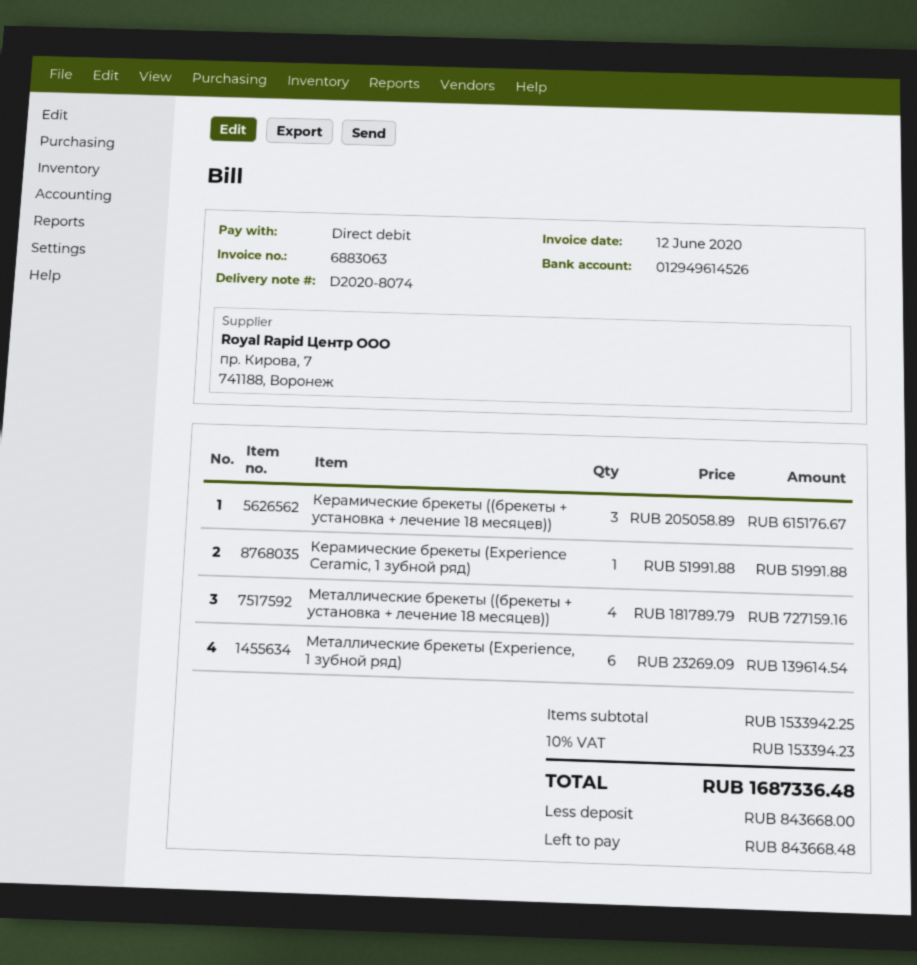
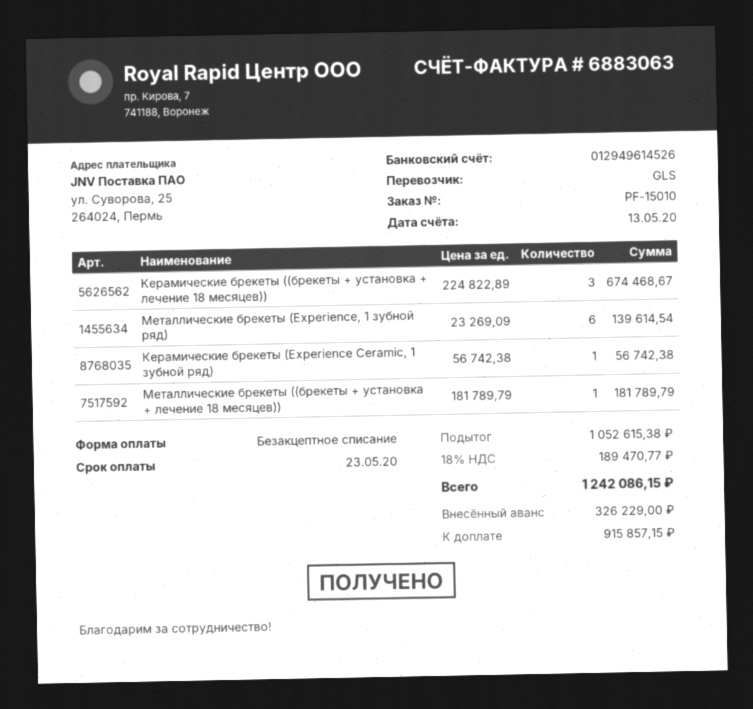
invoice date: 2020-06-12 -> 2020-05-13
Керамические брекеты ((брекеты + установка + лечение 18 месяцев)): 3 x 205058.89 = 615176.67 -> 3 x 224822.89 = 674468.67
Керамические брекеты (Experience Ceramic, 1 зубной ряд): 1 x 51991.88 = 51991.88 -> 1 x 56742.38 = 56742.38
Металлические брекеты ((брекеты + установка + лечение 18 месяцев)): 4 x 181789.79 = 727159.16 -> 1 x 181789.79 = 181789.79
subtotal: 1533942.25 -> 1052615.38
tax: 10% = 153394.23 -> 18% = 189470.77
total: 1687336.48 -> 1242086.15
deposit: 843668.00 -> 326229.00
balance: 843668.48 -> 915857.15

